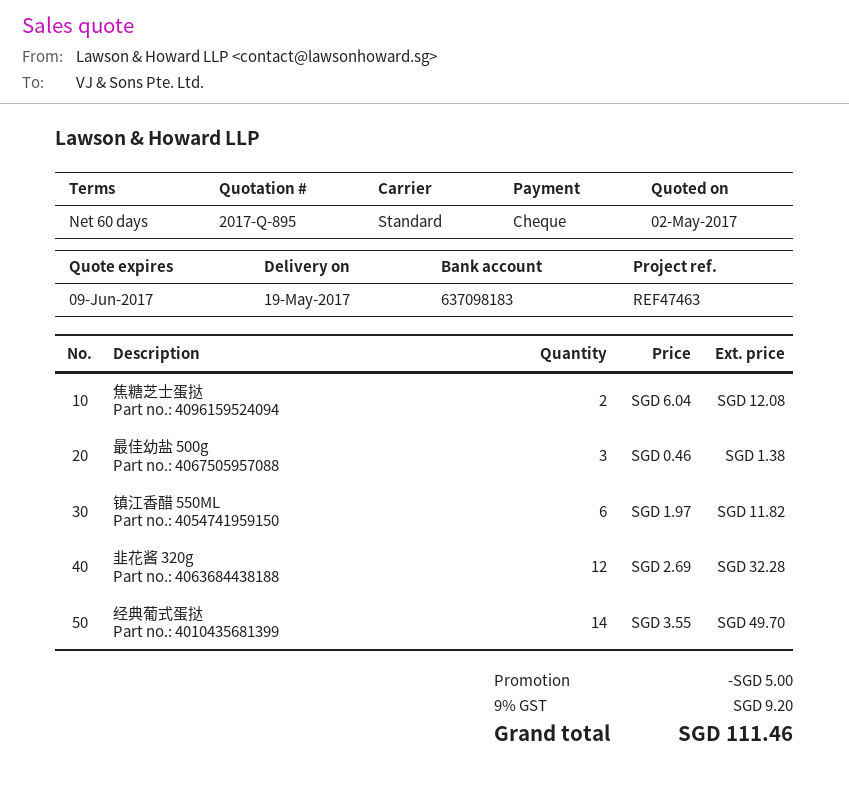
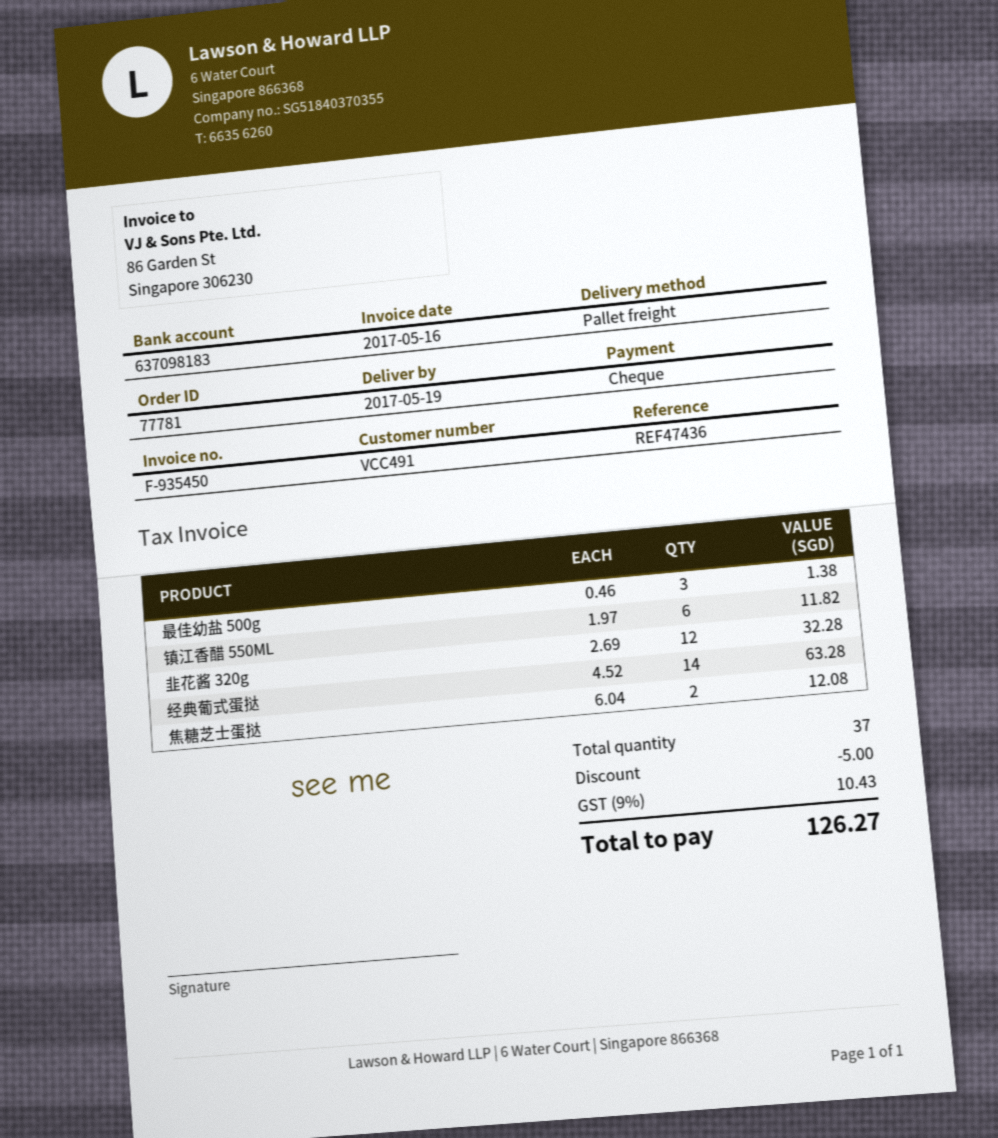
reference: REF47463 -> REF47436
shipping method: standard -> pallet freight
经典葡式蛋挞: 14 x 3.55 = 49.70 -> 14 x 4.52 = 63.28
tax: 9% = 9.20 -> 9% = 10.43
total: 111.46 -> 126.27

